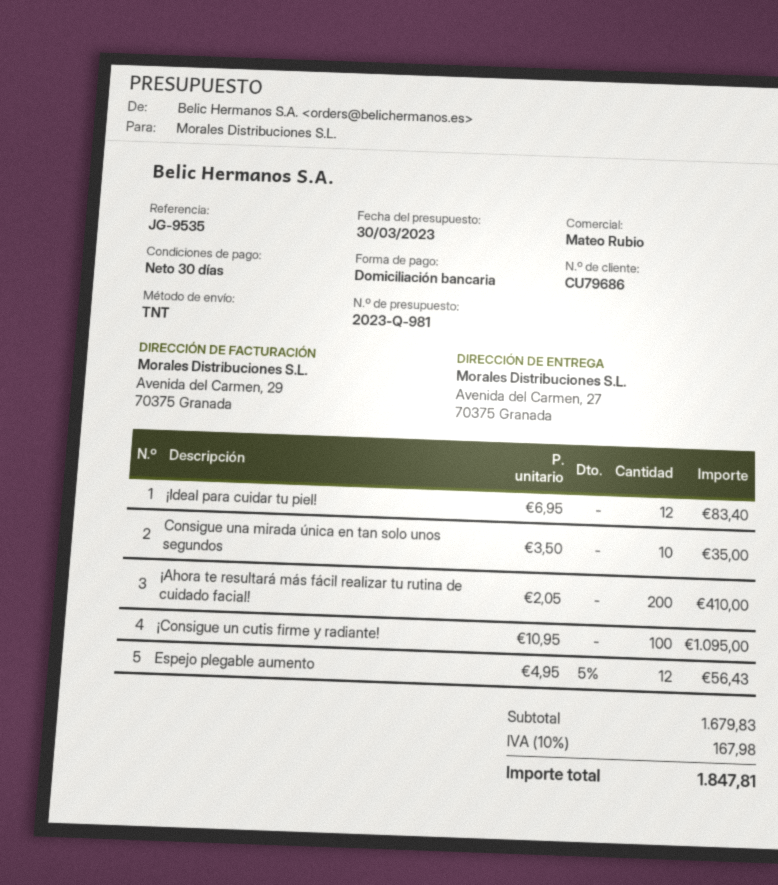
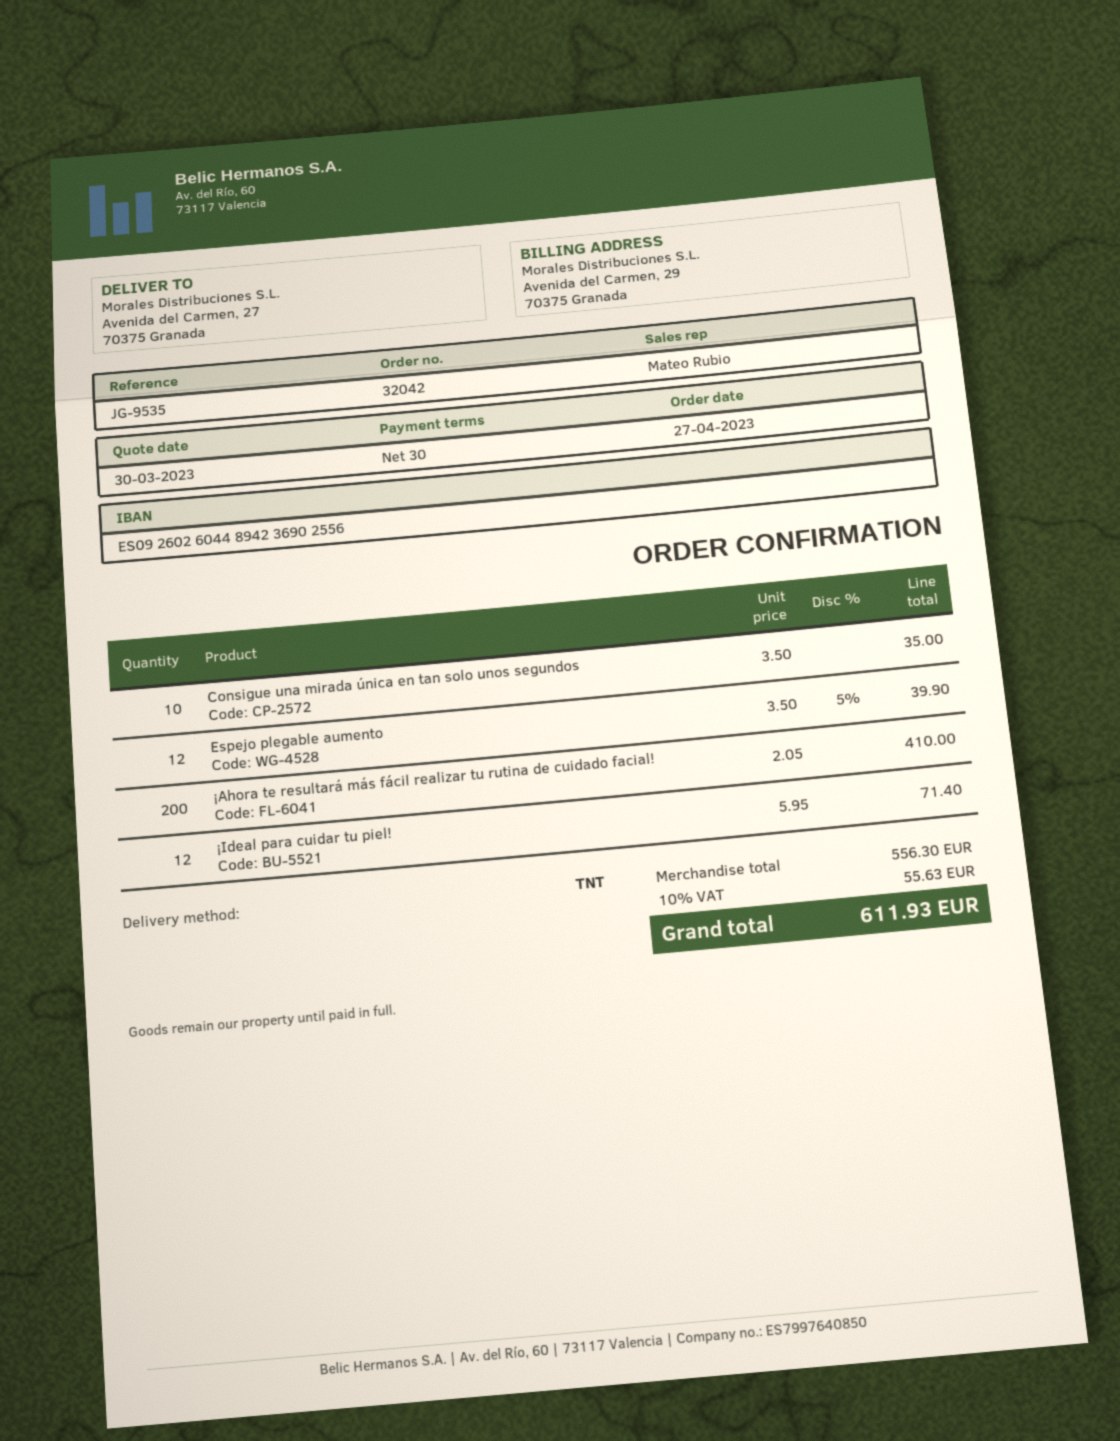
¡Ideal para cuidar tu piel!: 12 x 6.95 = 83.40 -> 12 x 5.95 = 71.40
¡Consigue un cutis firme y radiante!: 100 x 10.95 = 1095.00 -> none
Espejo plegable aumento: 12 x 4.95 - 5% = 56.43 -> 12 x 3.50 - 5% = 39.90
subtotal: 1679.83 -> 556.30
tax: 10% = 167.98 -> 10% = 55.63
total: 1847.81 -> 611.93

